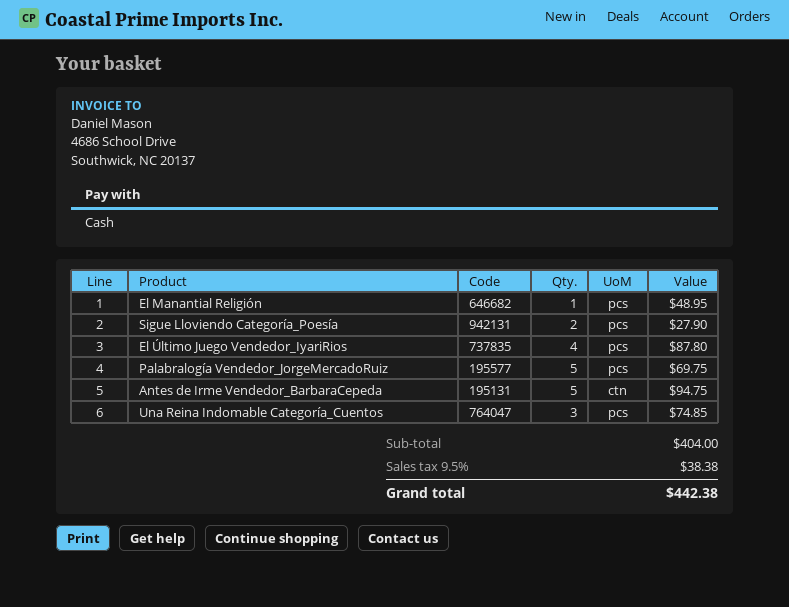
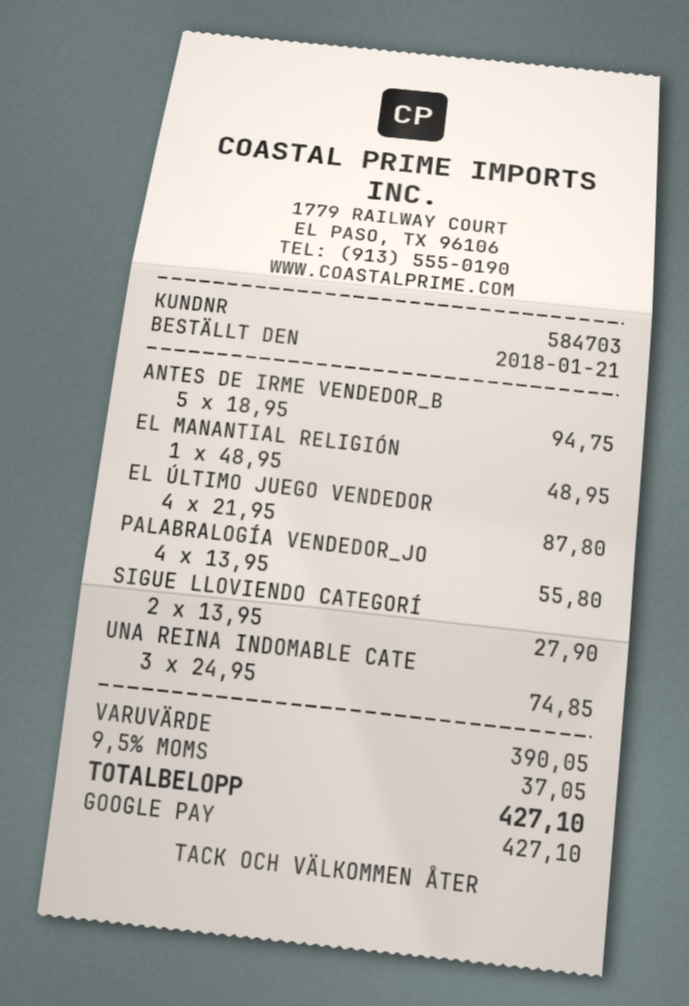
payment method: cash -> Google Pay
Palabralogía Vendedor_JorgeMercadoRuiz: 5 for 69.75 -> 4 for 55.80
subtotal: 404.00 -> 390.05
tax: 9.5% = 38.38 -> 9.5% = 37.05
total: 442.38 -> 427.10

